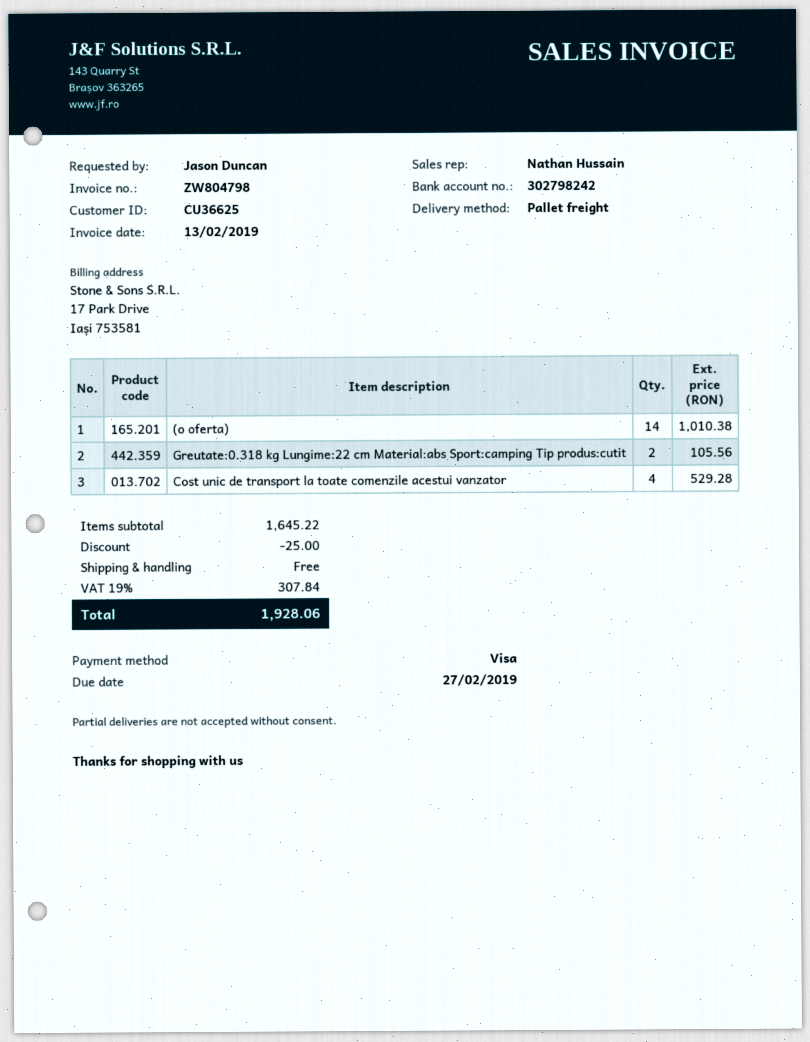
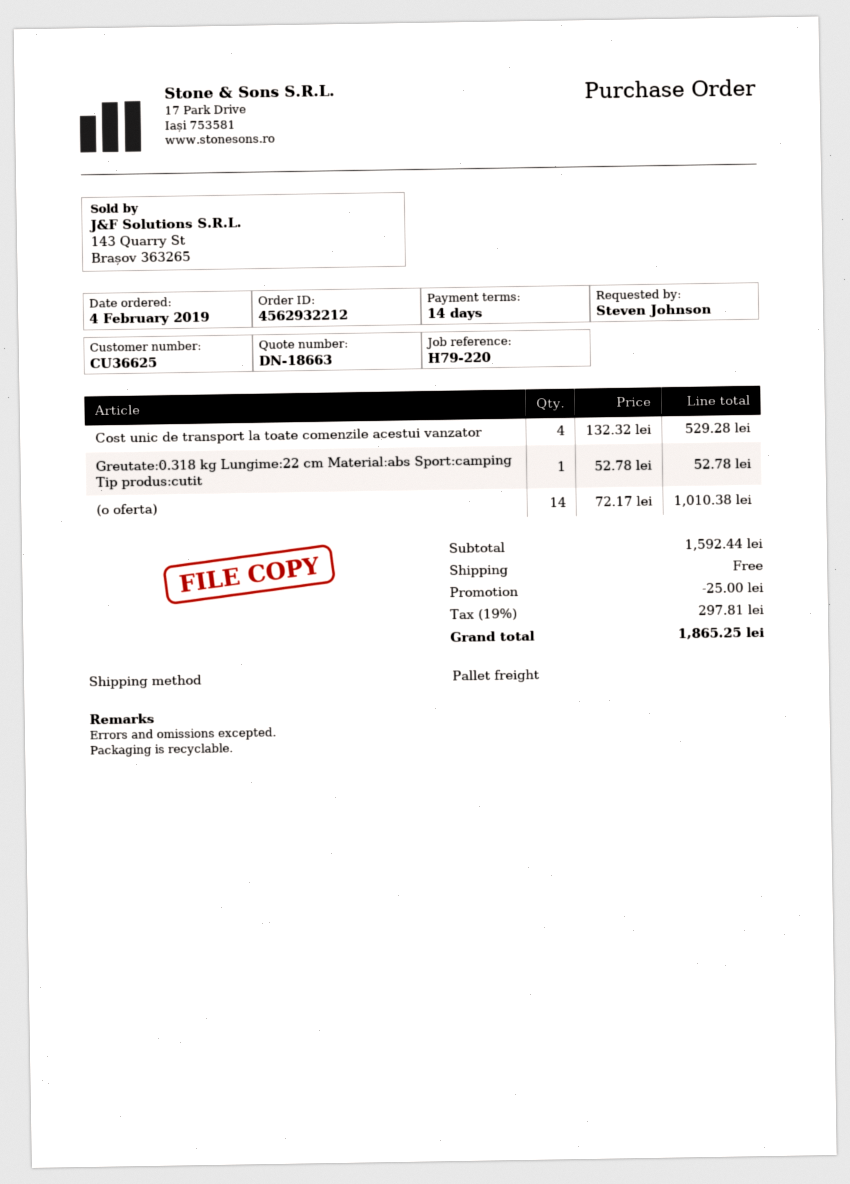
ordered by: Jason Duncan -> Steven Johnson
Greutate:0.318 kg Lungime:22 cm Material:abs Sport:camping Tip produs:cutit: 2 for 105.56 -> 1 for 52.78
subtotal: 1645.22 -> 1592.44
tax: 19% = 307.84 -> 19% = 297.81
total: 1928.06 -> 1865.25

